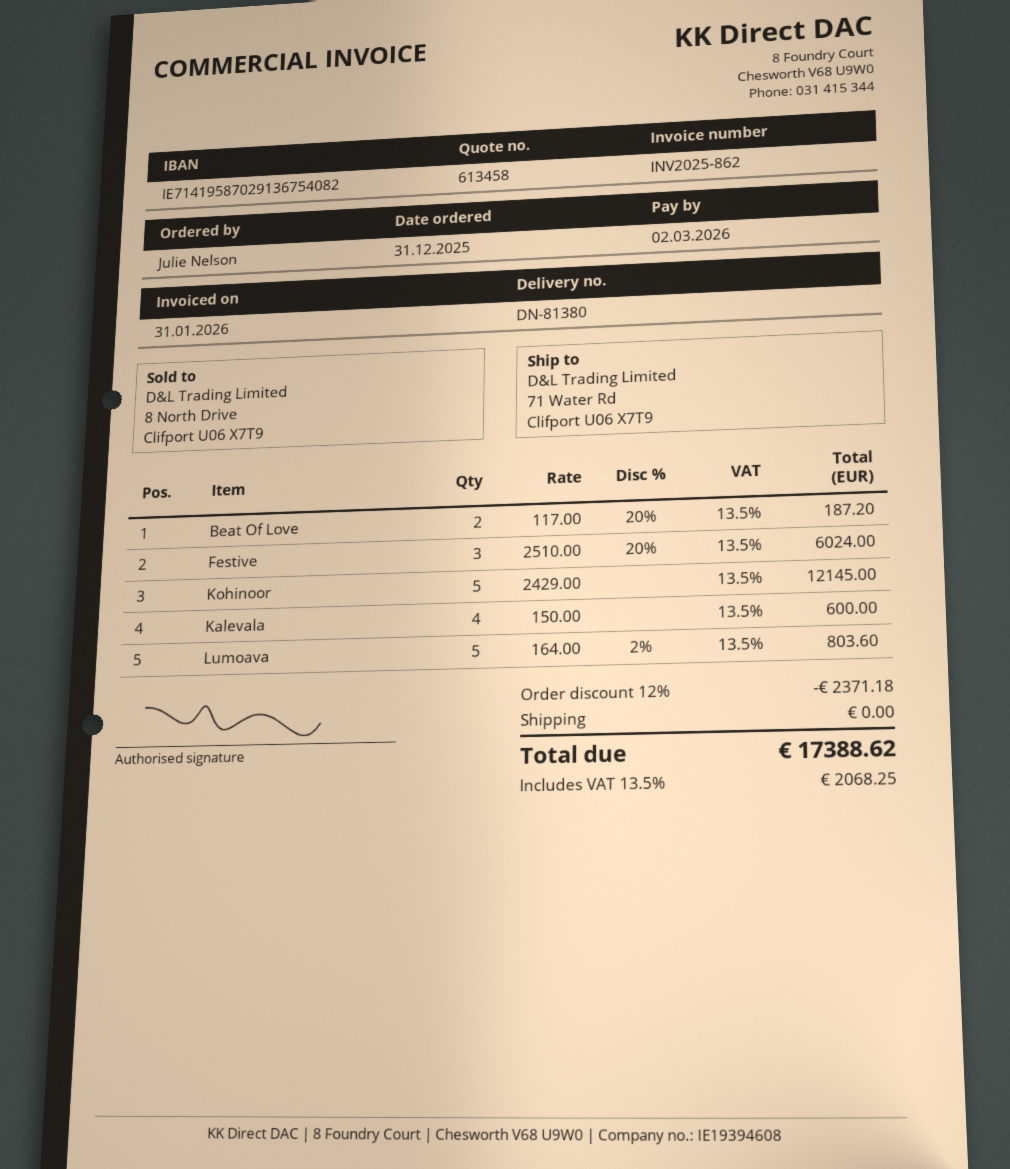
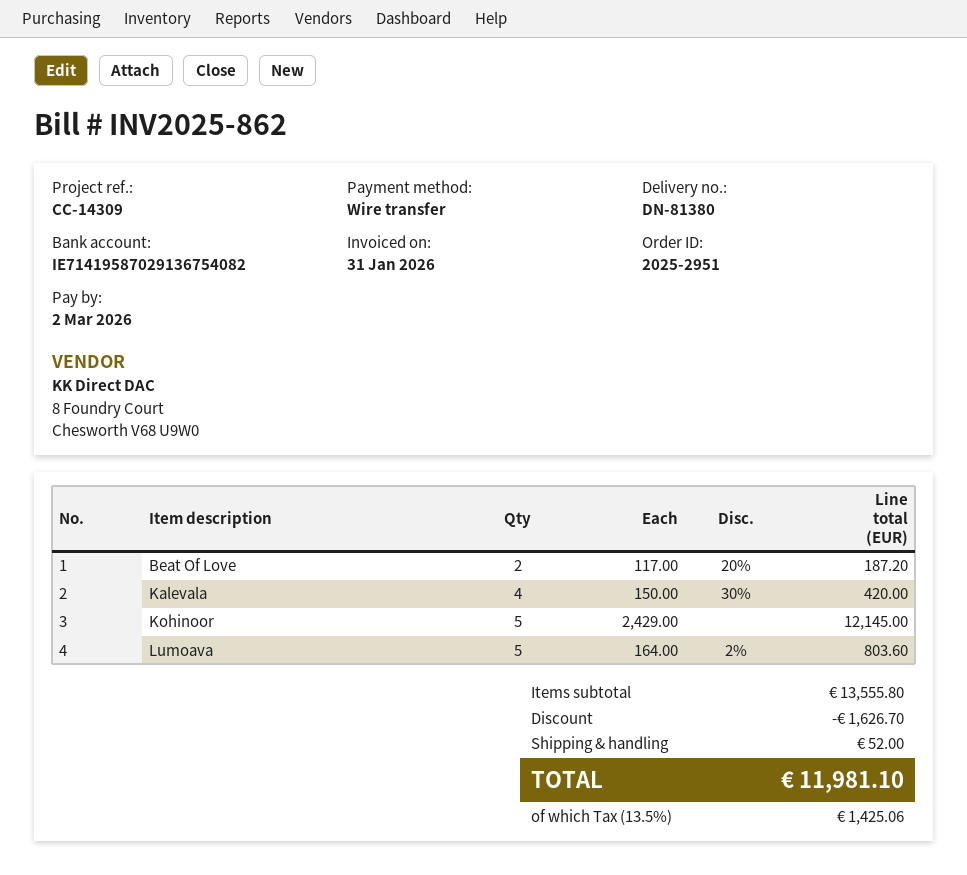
Festive: 3 x 2510.00 - 20% = 6024.00 -> none
Kalevala: 4 x 150.00 = 600.00 -> 4 x 150.00 - 30% = 420.00
discount: 2371.18 -> 1626.70
shipping: 0.00 -> 52.00
tax: 13.5% = 2068.25 -> 13.5% = 1425.06
total: 17388.62 -> 11981.10

